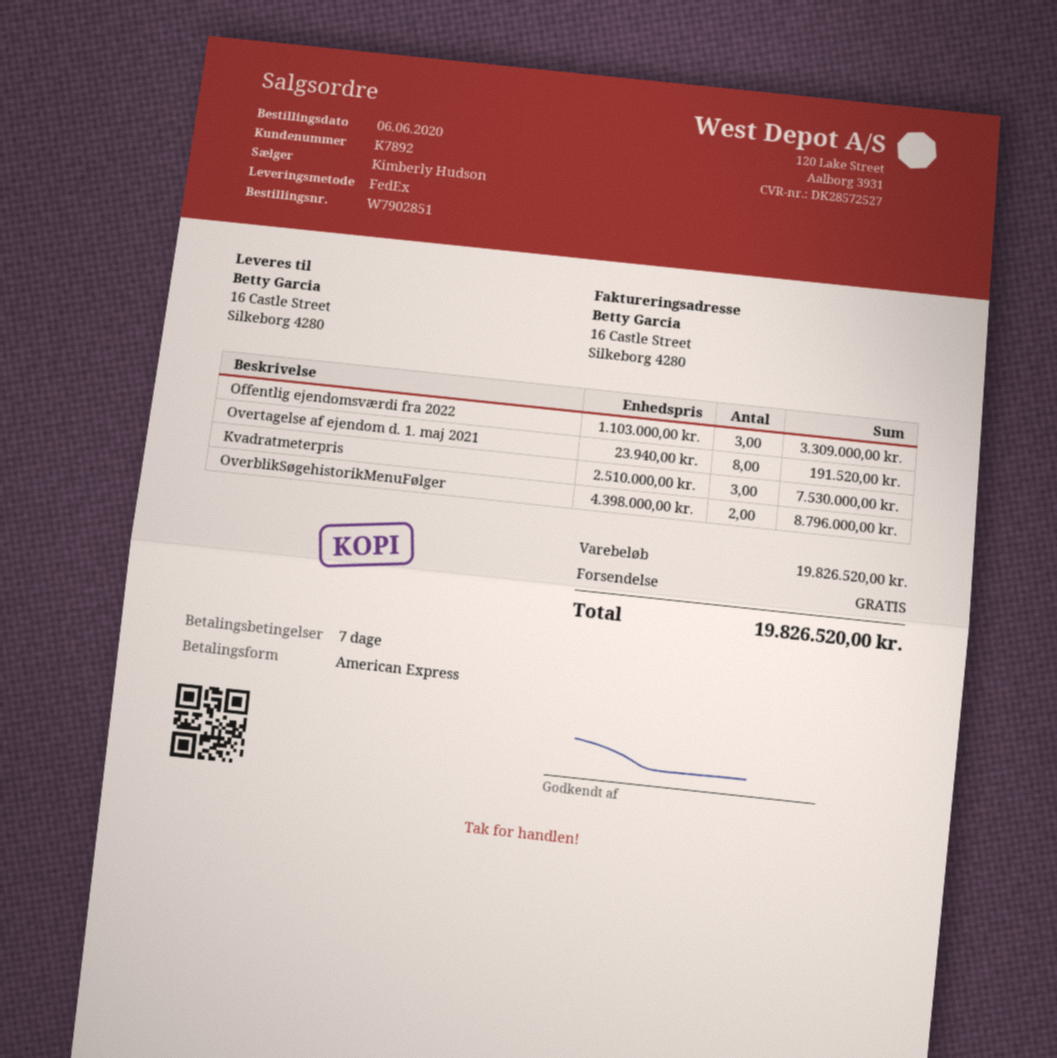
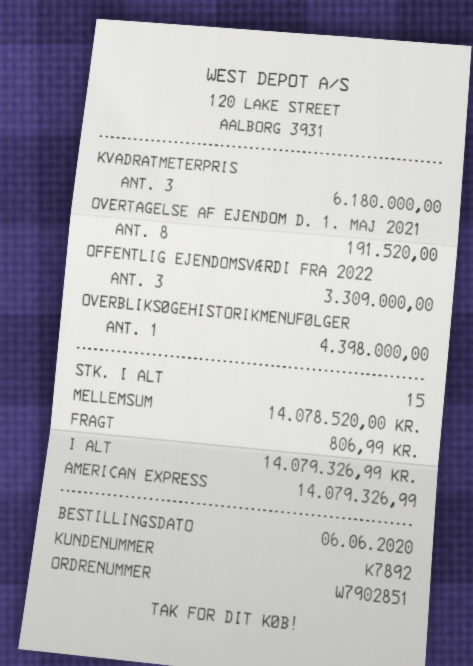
Kvadratmeterpris: 3 for 7530000.00 -> 3 for 6180000.00
OverblikSøgehistorikMenuFølger: 2 for 8796000.00 -> 1 for 4398000.00
subtotal: 19826520.00 -> 14078520.00
shipping: 0.00 -> 806.99
total: 19826520.00 -> 14079326.99

